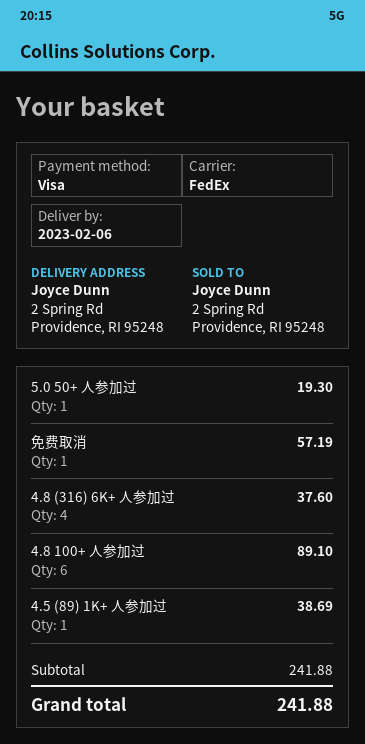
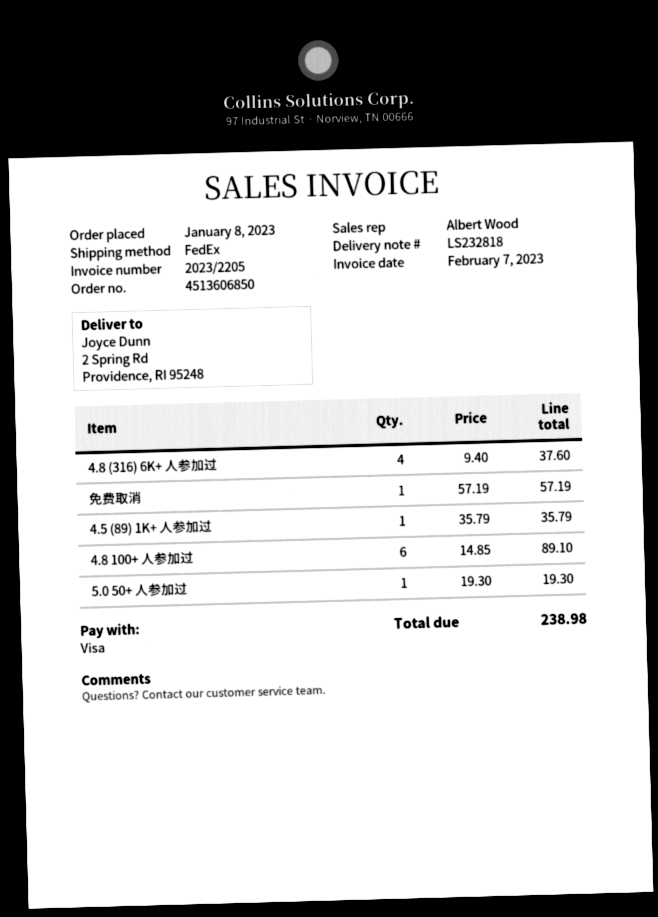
4.5 (89) 1K+ 人参加过: 1 for 38.69 -> 1 for 35.79
total: 241.88 -> 238.98

